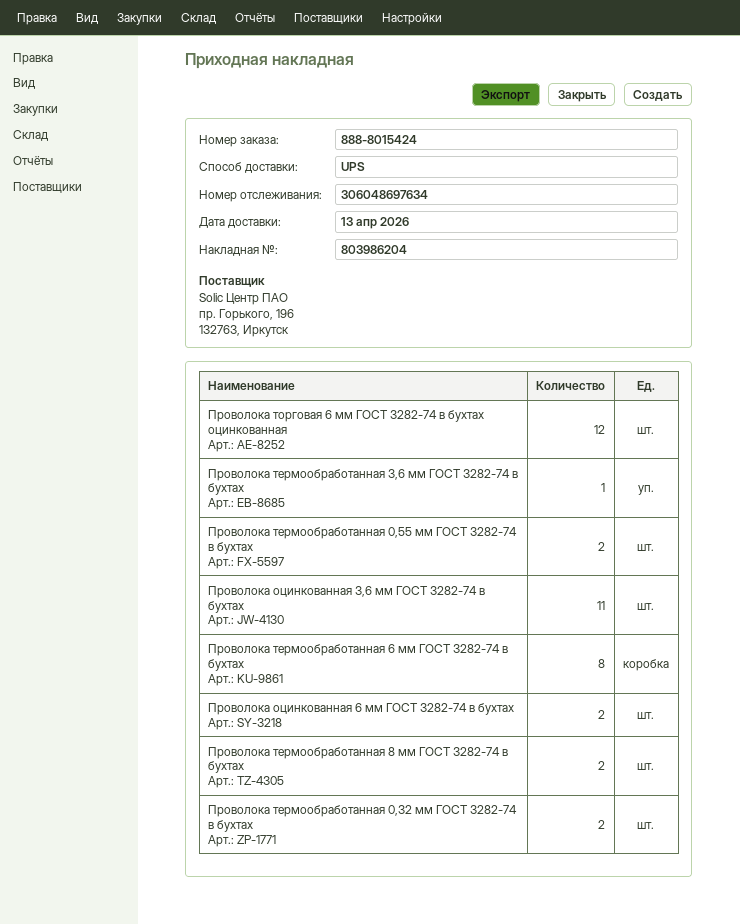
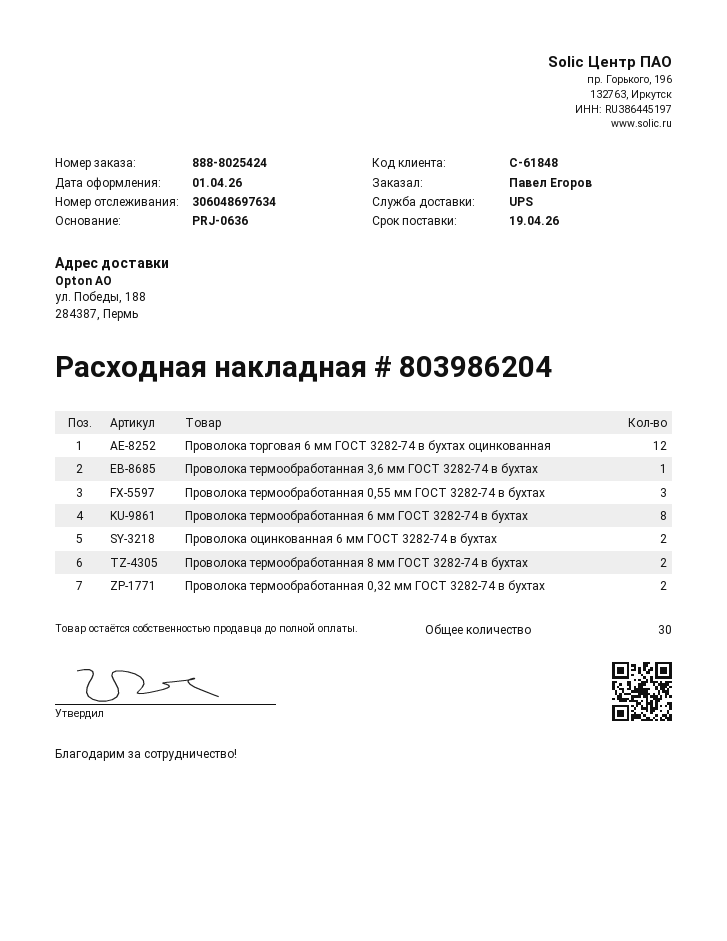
order number: 888-8015424 -> 888-8025424
delivery date: 2026-04-13 -> 2026-04-19
Проволока термообработанная 0,55 мм ГОСТ 3282-74 в бухтах: 2 -> 3
Проволока оцинкованная 3,6 мм ГОСТ 3282-74 в бухтах: 11 -> none

